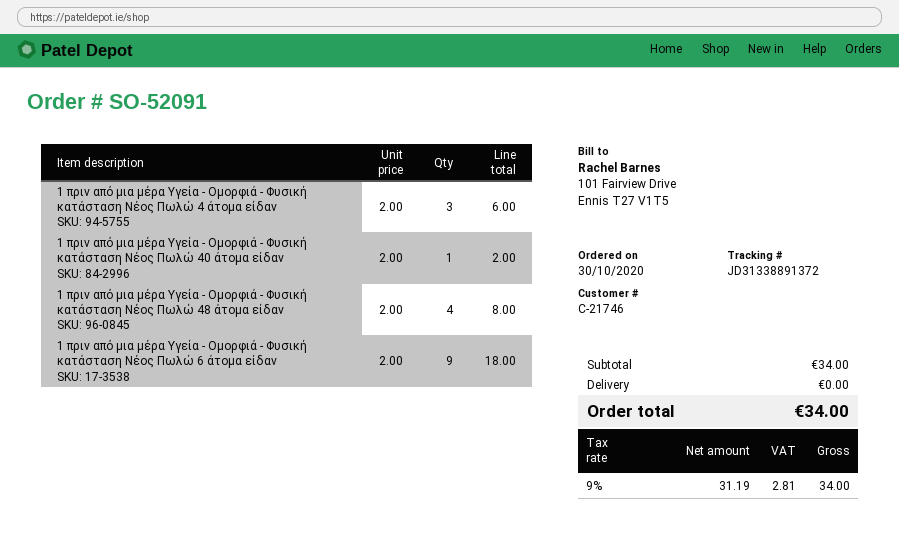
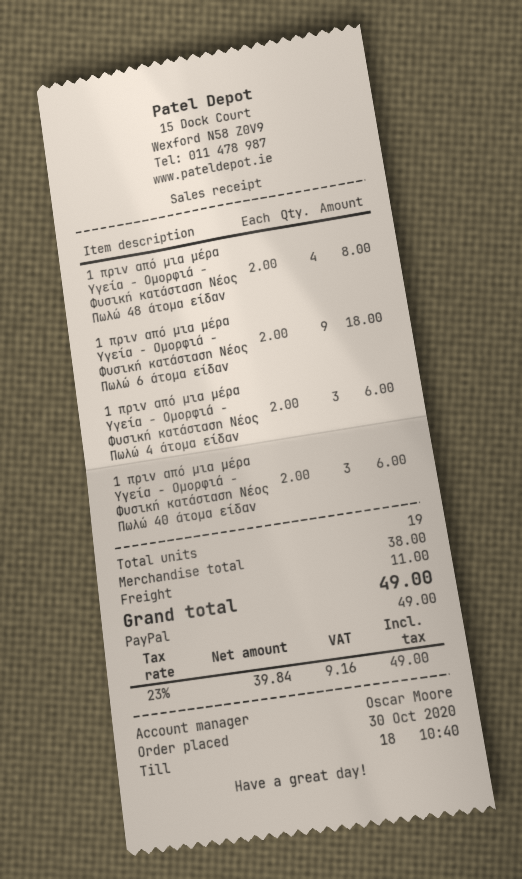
1 πριν από μια μέρα Υγεία - Ομορφιά - Φυσική κατάσταση Νέος Πωλώ 40 άτομα είδαν: 1 x 2.00 = 2.00 -> 3 x 2.00 = 6.00
subtotal: 34.00 -> 38.00
shipping: 0.00 -> 11.00
net: 31.19 -> 39.84
tax: 9% = 2.81 -> 23% = 9.16
total: 34.00 -> 49.00

